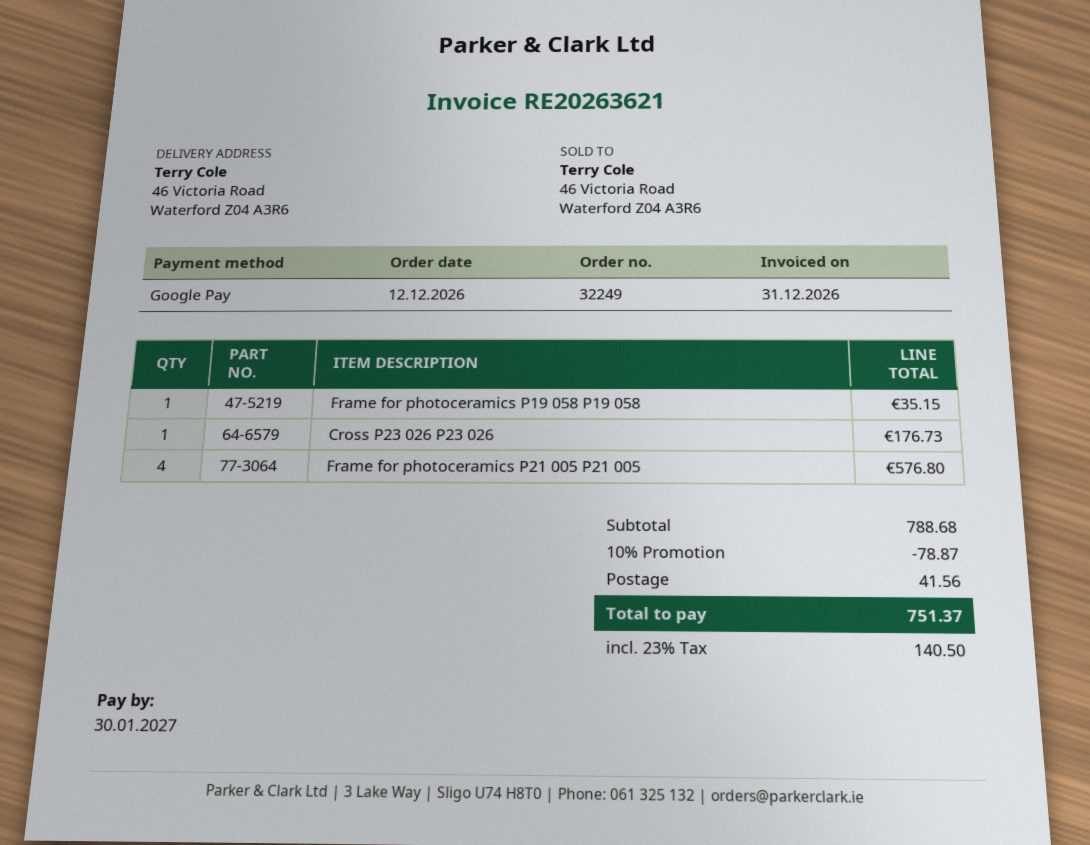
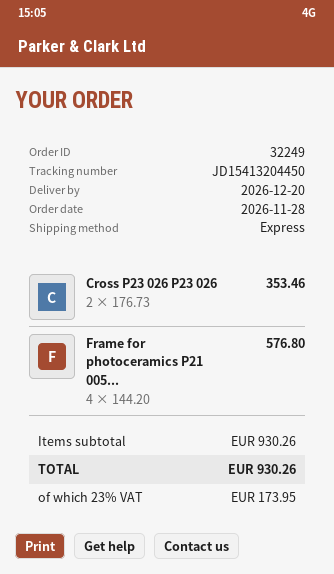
order date: 2026-12-12 -> 2026-11-28
Frame for photoceramics P19 058 P19 058: 1 for 35.15 -> none
Cross P23 026 P23 026: 1 for 176.73 -> 2 for 353.46
subtotal: 788.68 -> 930.26
discount: 10% = 78.87 -> none
shipping: 41.56 -> none
tax: 23% = 140.50 -> 23% = 173.95
total: 751.37 -> 930.26

